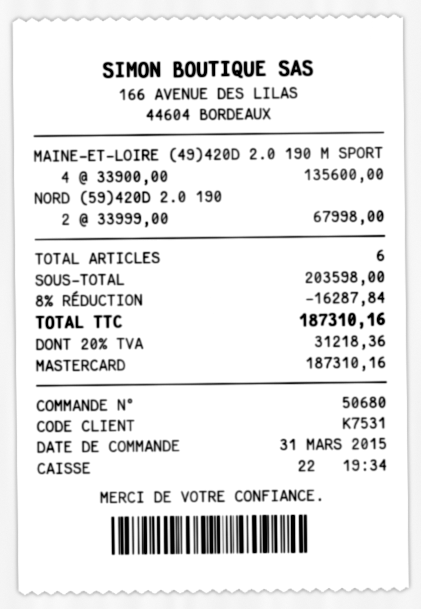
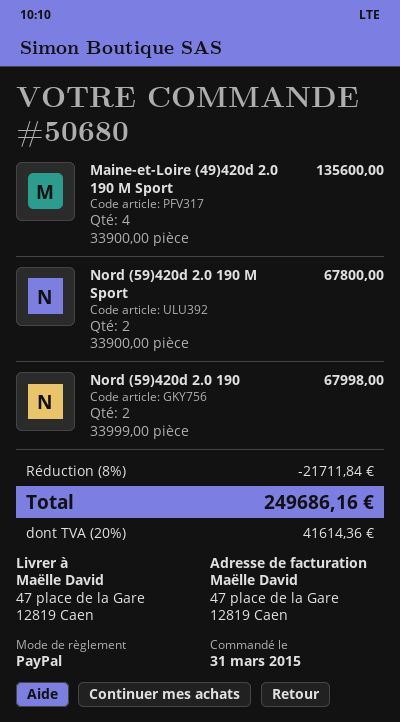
payment method: Mastercard -> PayPal
Nord (59)420d 2.0 190 M Sport: none -> 2 x 33900.00 = 67800.00
discount: 8% = 16287.84 -> 8% = 21711.84
tax: 20% = 31218.36 -> 20% = 41614.36
total: 187310.16 -> 249686.16

